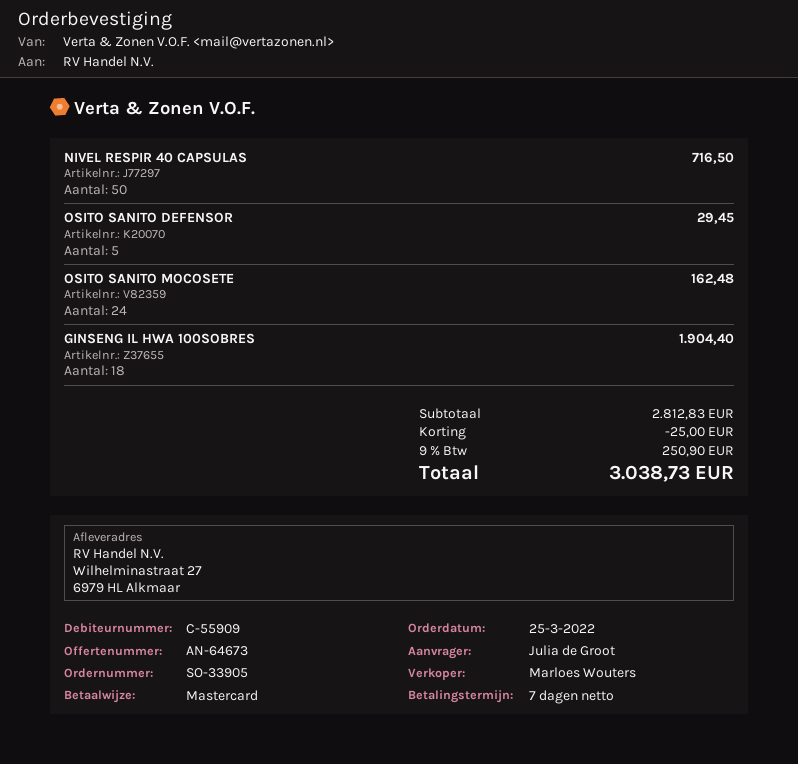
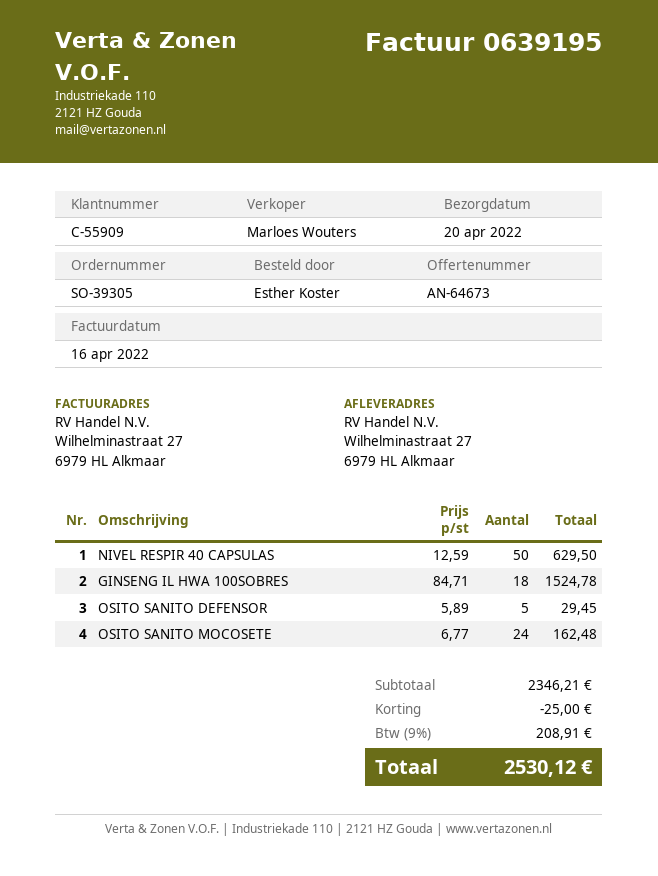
order number: SO-33905 -> SO-39305
ordered by: Julia de Groot -> Esther Koster
NIVEL RESPIR 40 CAPSULAS: 50 for 716.50 -> 50 for 629.50
GINSENG IL HWA 100SOBRES: 18 for 1904.40 -> 18 for 1524.78
subtotal: 2812.83 -> 2346.21
tax: 9% = 250.90 -> 9% = 208.91
total: 3038.73 -> 2530.12

